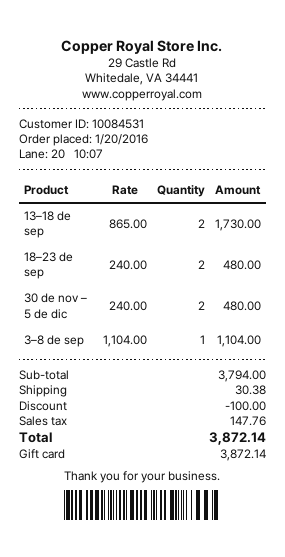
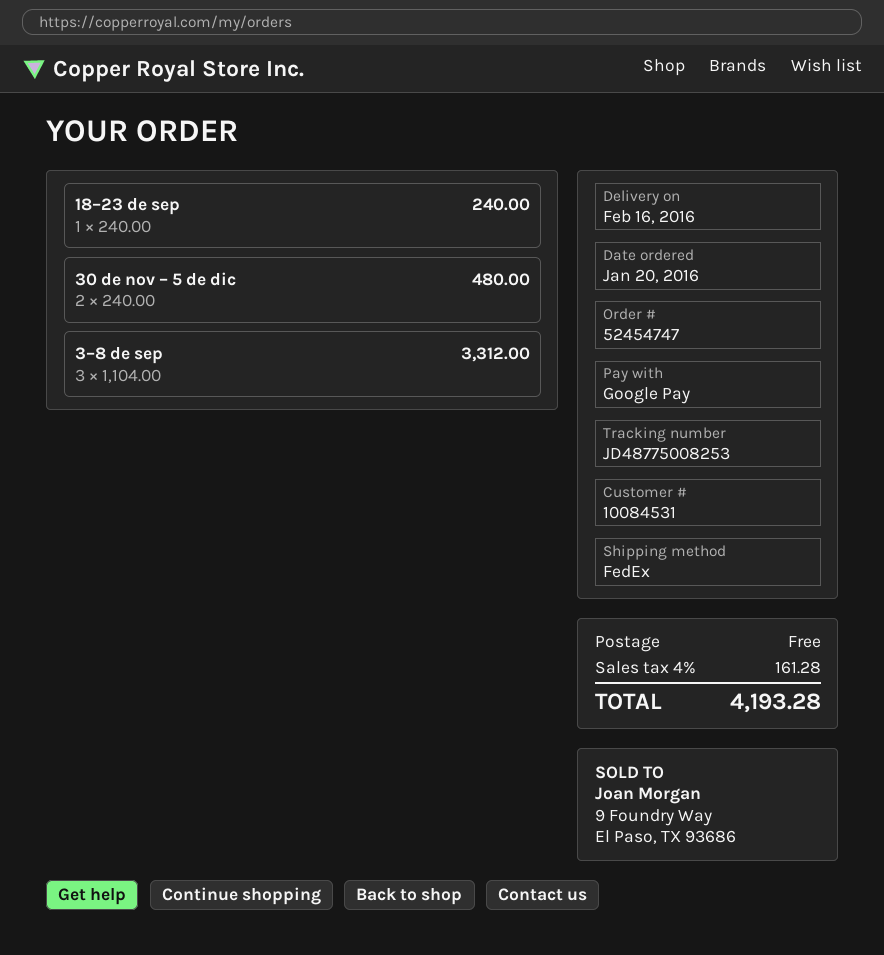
payment method: gift card -> Google Pay
13–18 de sep: 2 x 865.00 = 1730.00 -> none
18–23 de sep: 2 x 240.00 = 480.00 -> 1 x 240.00 = 240.00
3–8 de sep: 1 x 1104.00 = 1104.00 -> 3 x 1104.00 = 3312.00
discount: 100.00 -> none
shipping: 30.38 -> 0.00
tax: 147.76 -> 161.28
total: 3872.14 -> 4193.28

